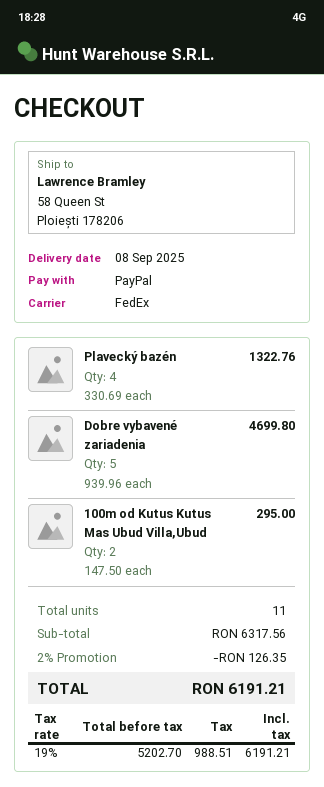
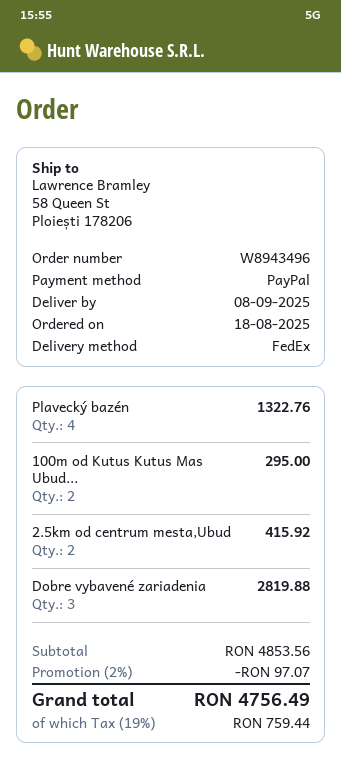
Dobre vybavené zariadenia: 5 for 4699.80 -> 3 for 2819.88
2.5km od centrum mesta,Ubud: none -> 2 for 415.92
subtotal: 6317.56 -> 4853.56
discount: 2% = 126.35 -> 2% = 97.07
tax: 19% = 988.51 -> 19% = 759.44
total: 6191.21 -> 4756.49

